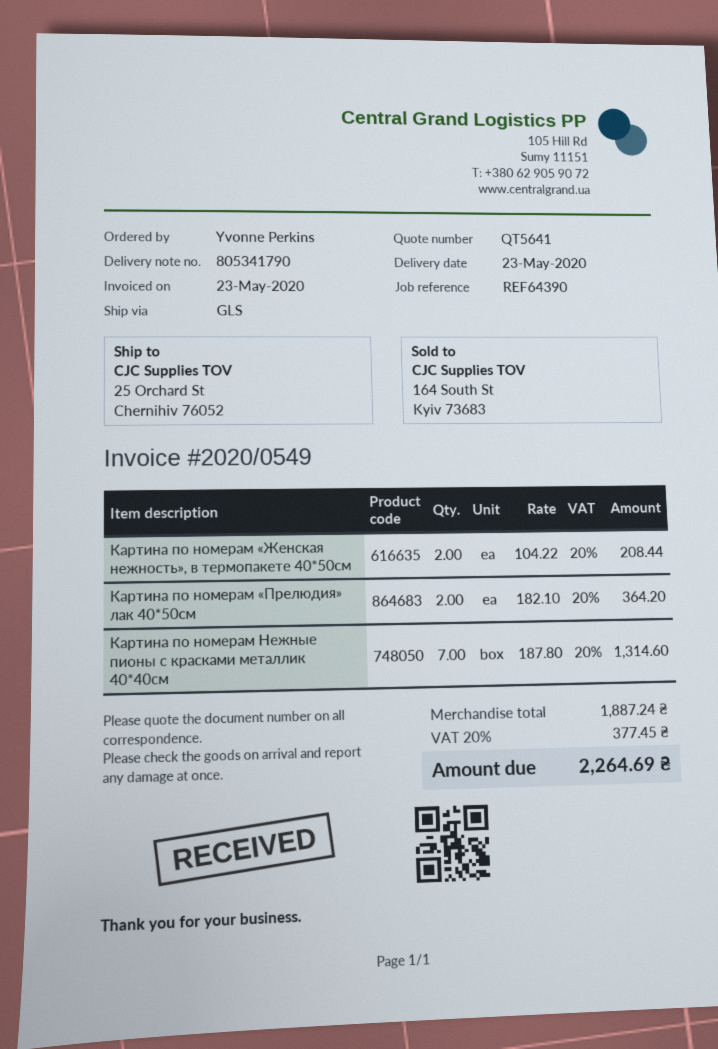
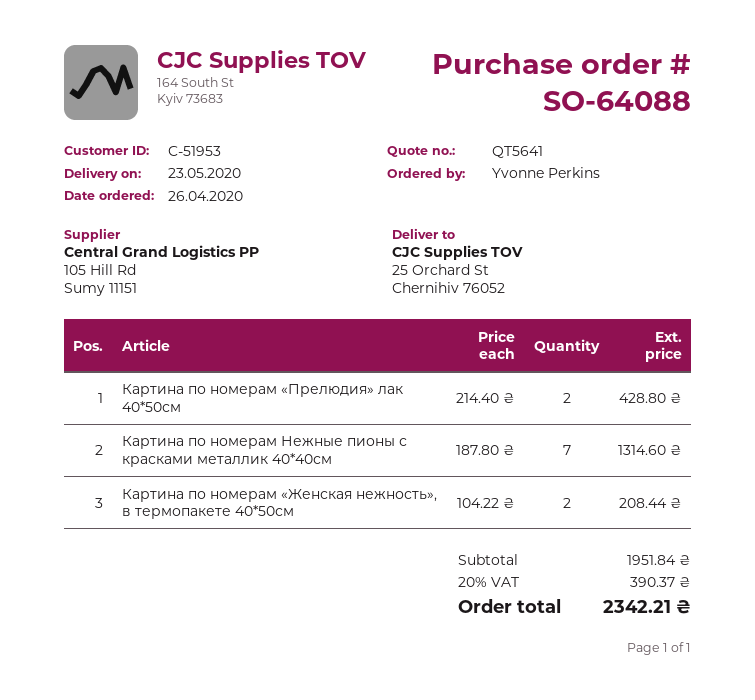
Картина по номерам «Прелюдия» лак 40*50см: 2 x 182.10 = 364.20 -> 2 x 214.40 = 428.80
subtotal: 1887.24 -> 1951.84
tax: 20% = 377.45 -> 20% = 390.37
total: 2264.69 -> 2342.21

